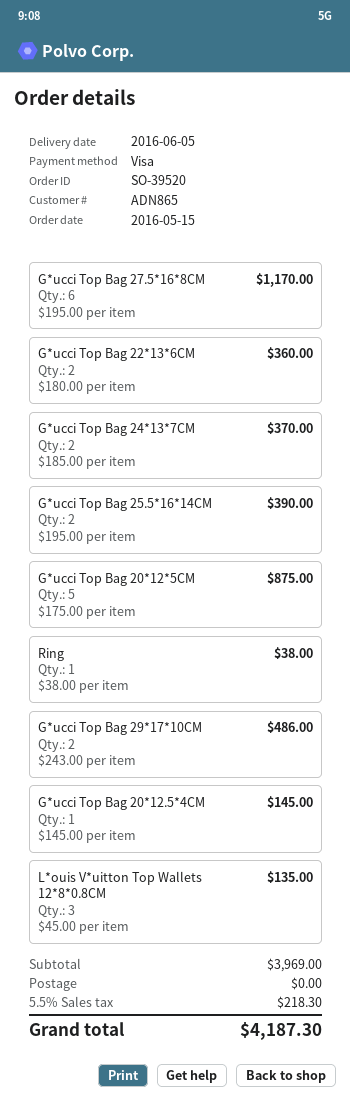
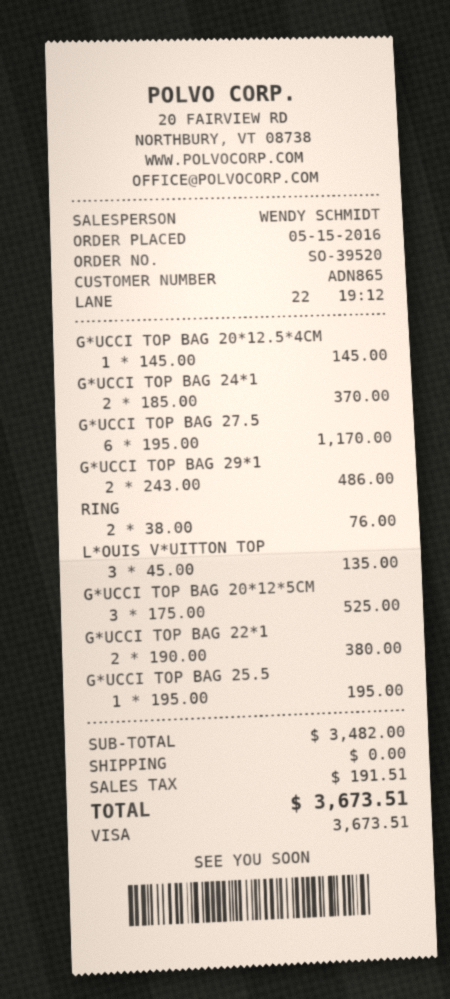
G*ucci Top Bag 22*13*6CM: 2 x 180.00 = 360.00 -> 2 x 190.00 = 380.00
G*ucci Top Bag 25.5*16*14CM: 2 x 195.00 = 390.00 -> 1 x 195.00 = 195.00
G*ucci Top Bag 20*12*5CM: 5 x 175.00 = 875.00 -> 3 x 175.00 = 525.00
Ring: 1 x 38.00 = 38.00 -> 2 x 38.00 = 76.00
subtotal: 3969.00 -> 3482.00
tax: 218.30 -> 191.51
total: 4187.30 -> 3673.51

